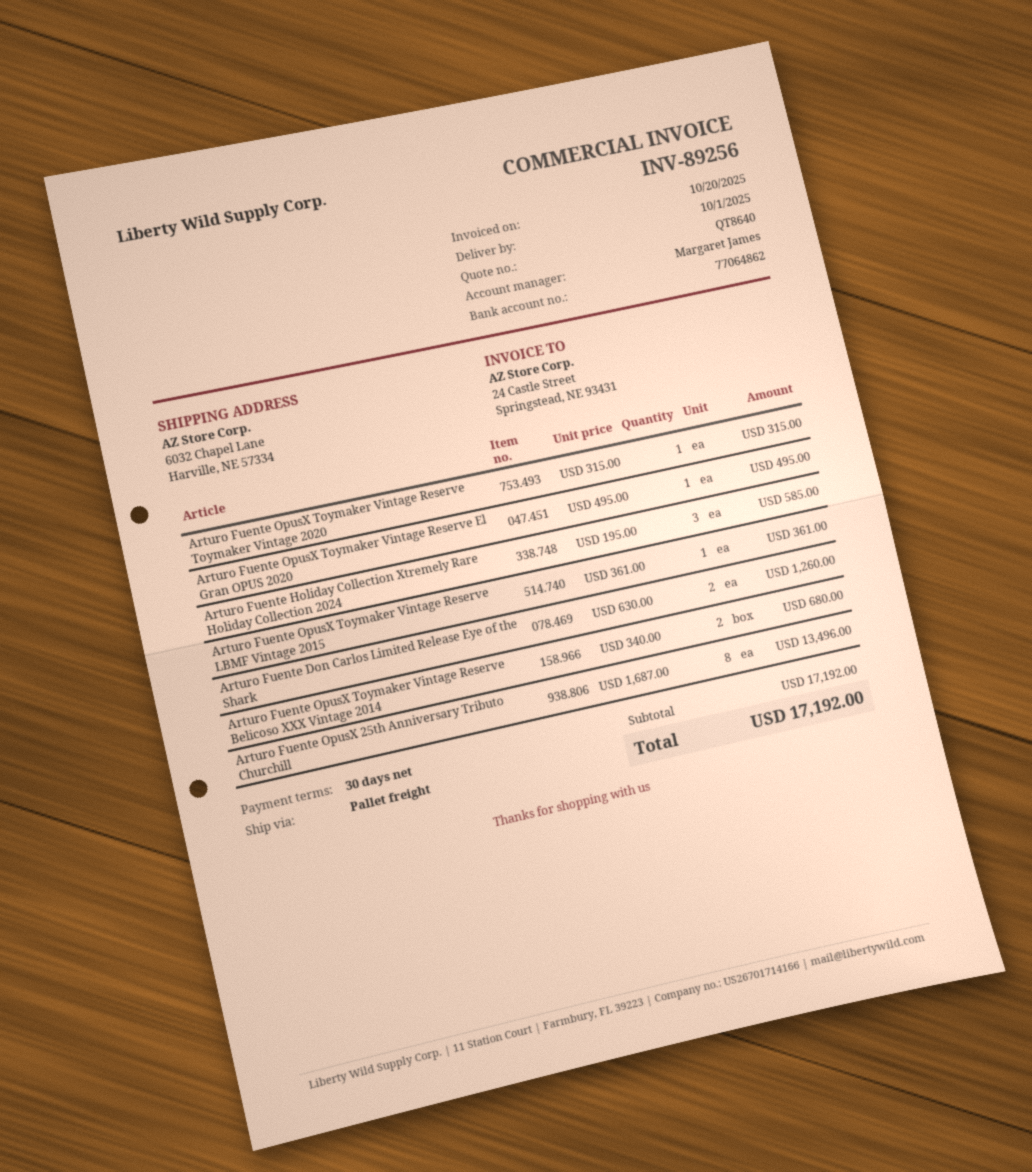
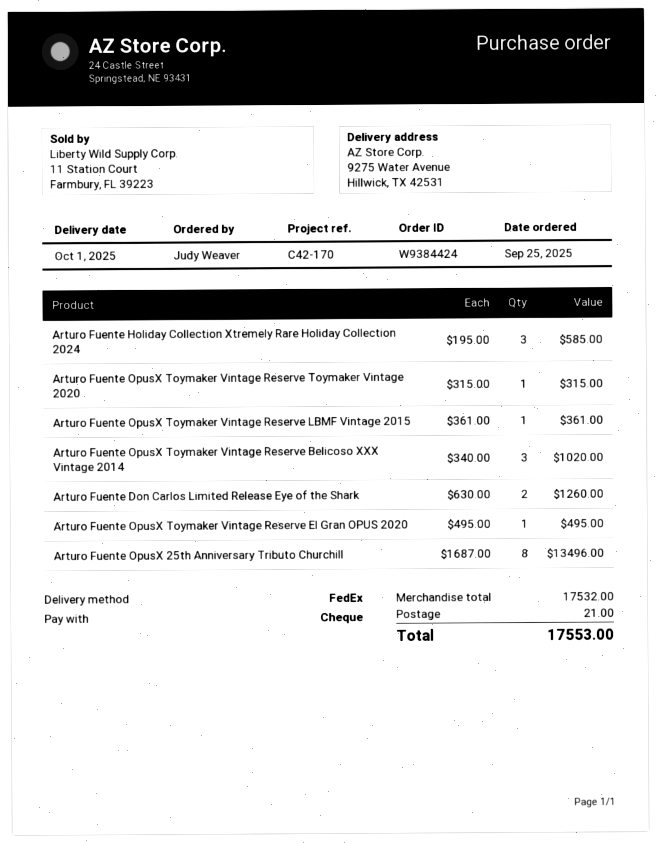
shipping method: pallet freight -> FedEx
ship to: 6032 Chapel Lane, Harville, NE 57334 -> 9275 Water Avenue, Hillwick, TX 42531
Arturo Fuente OpusX Toymaker Vintage Reserve Belicoso XXX Vintage 2014: 2 x 340.00 = 680.00 -> 3 x 340.00 = 1020.00
subtotal: 17192.00 -> 17532.00
shipping: none -> 21.00
total: 17192.00 -> 17553.00

